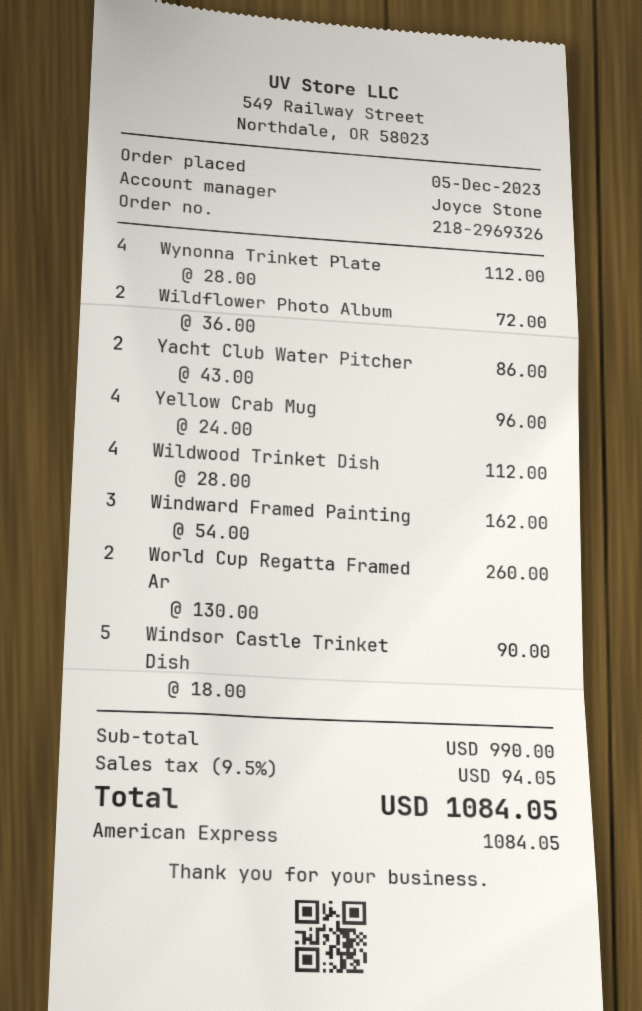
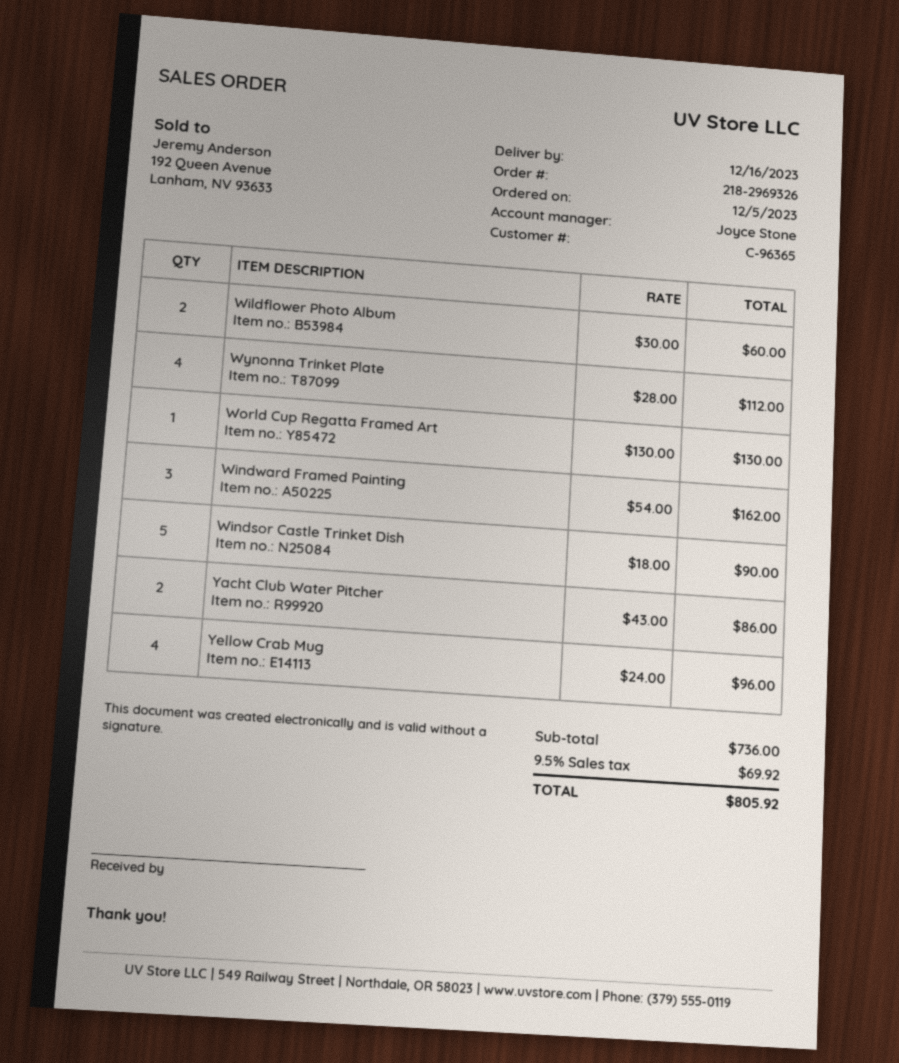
Wildflower Photo Album: 2 x 36.00 = 72.00 -> 2 x 30.00 = 60.00
Wildwood Trinket Dish: 4 x 28.00 = 112.00 -> none
World Cup Regatta Framed Ar: 2 x 130.00 = 260.00 -> 1 x 130.00 = 130.00
subtotal: 990.00 -> 736.00
tax: 9.5% = 94.05 -> 9.5% = 69.92
total: 1084.05 -> 805.92

